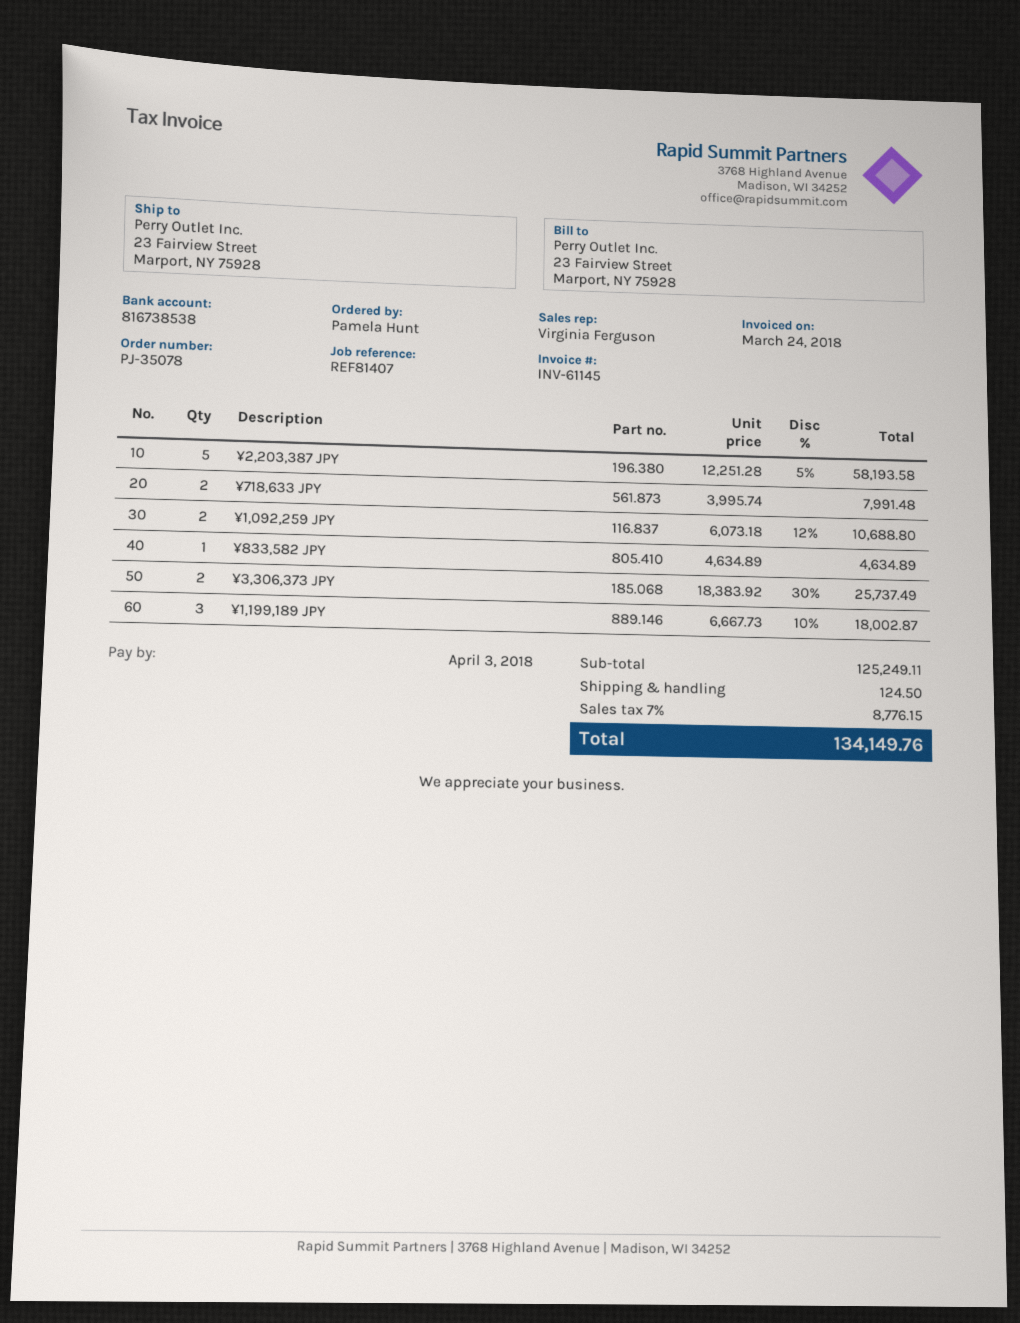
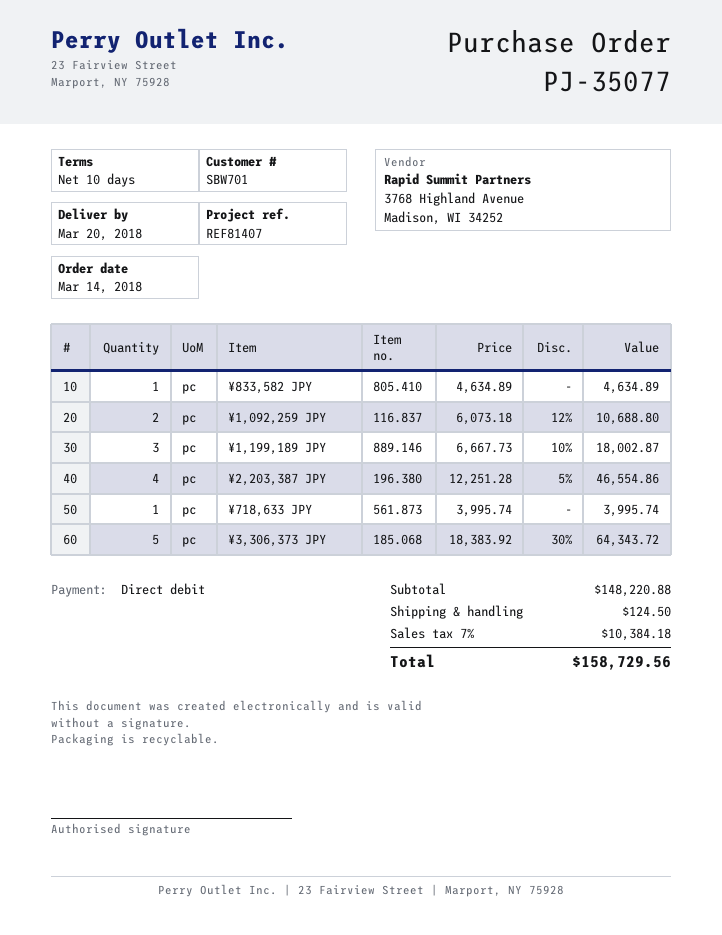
order number: PJ-35078 -> PJ-35077
¥2,203,387 JPY: 5 x 12251.28 - 5% = 58193.58 -> 4 x 12251.28 - 5% = 46554.86
¥718,633 JPY: 2 x 3995.74 = 7991.48 -> 1 x 3995.74 = 3995.74
¥3,306,373 JPY: 2 x 18383.92 - 30% = 25737.49 -> 5 x 18383.92 - 30% = 64343.72
subtotal: 125249.11 -> 148220.88
tax: 7% = 8776.15 -> 7% = 10384.18
total: 134149.76 -> 158729.56

